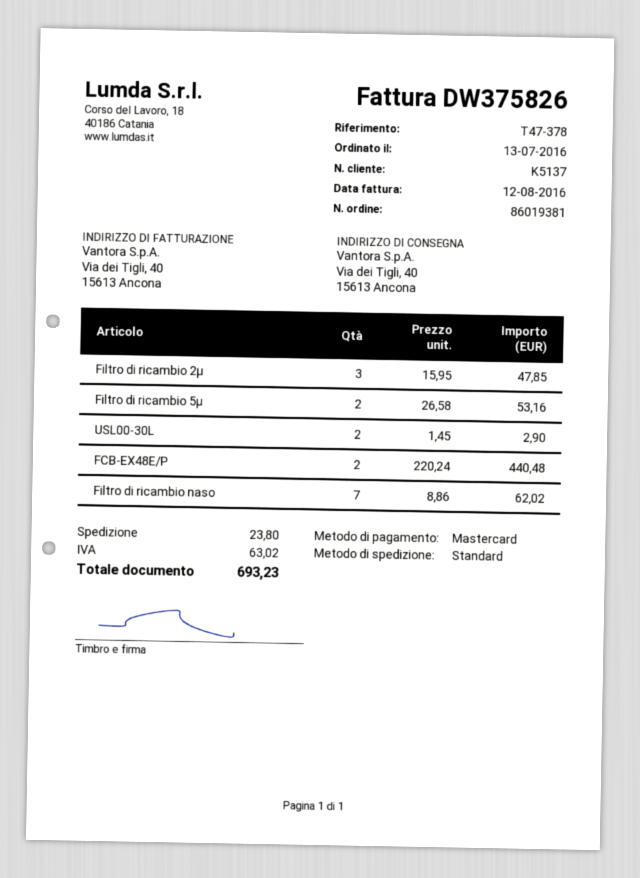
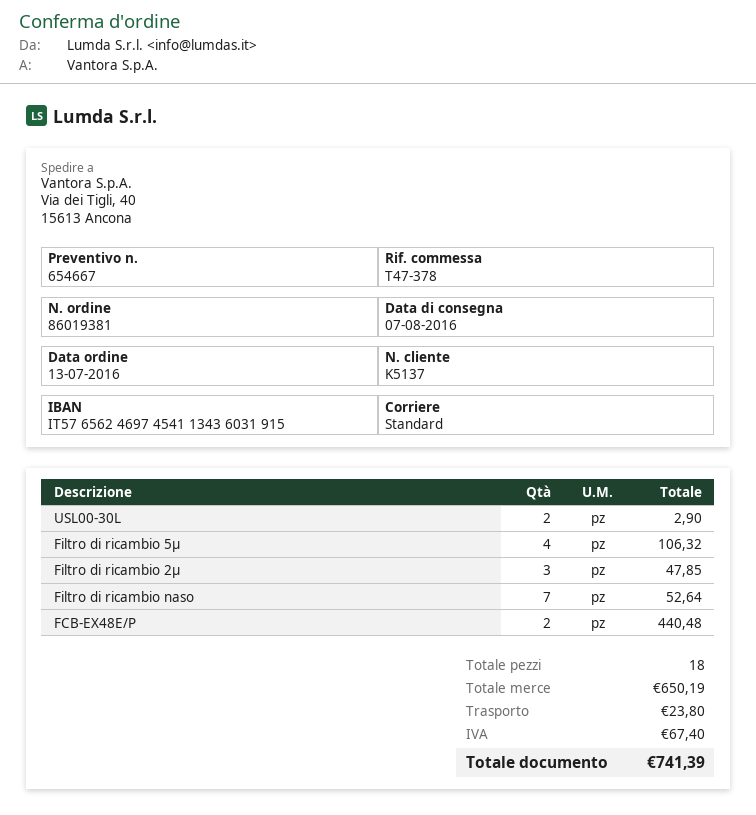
Filtro di ricambio 5µ: 2 for 53.16 -> 4 for 106.32
Filtro di ricambio naso: 7 for 62.02 -> 7 for 52.64
tax: 63.02 -> 67.40
total: 693.23 -> 741.39

